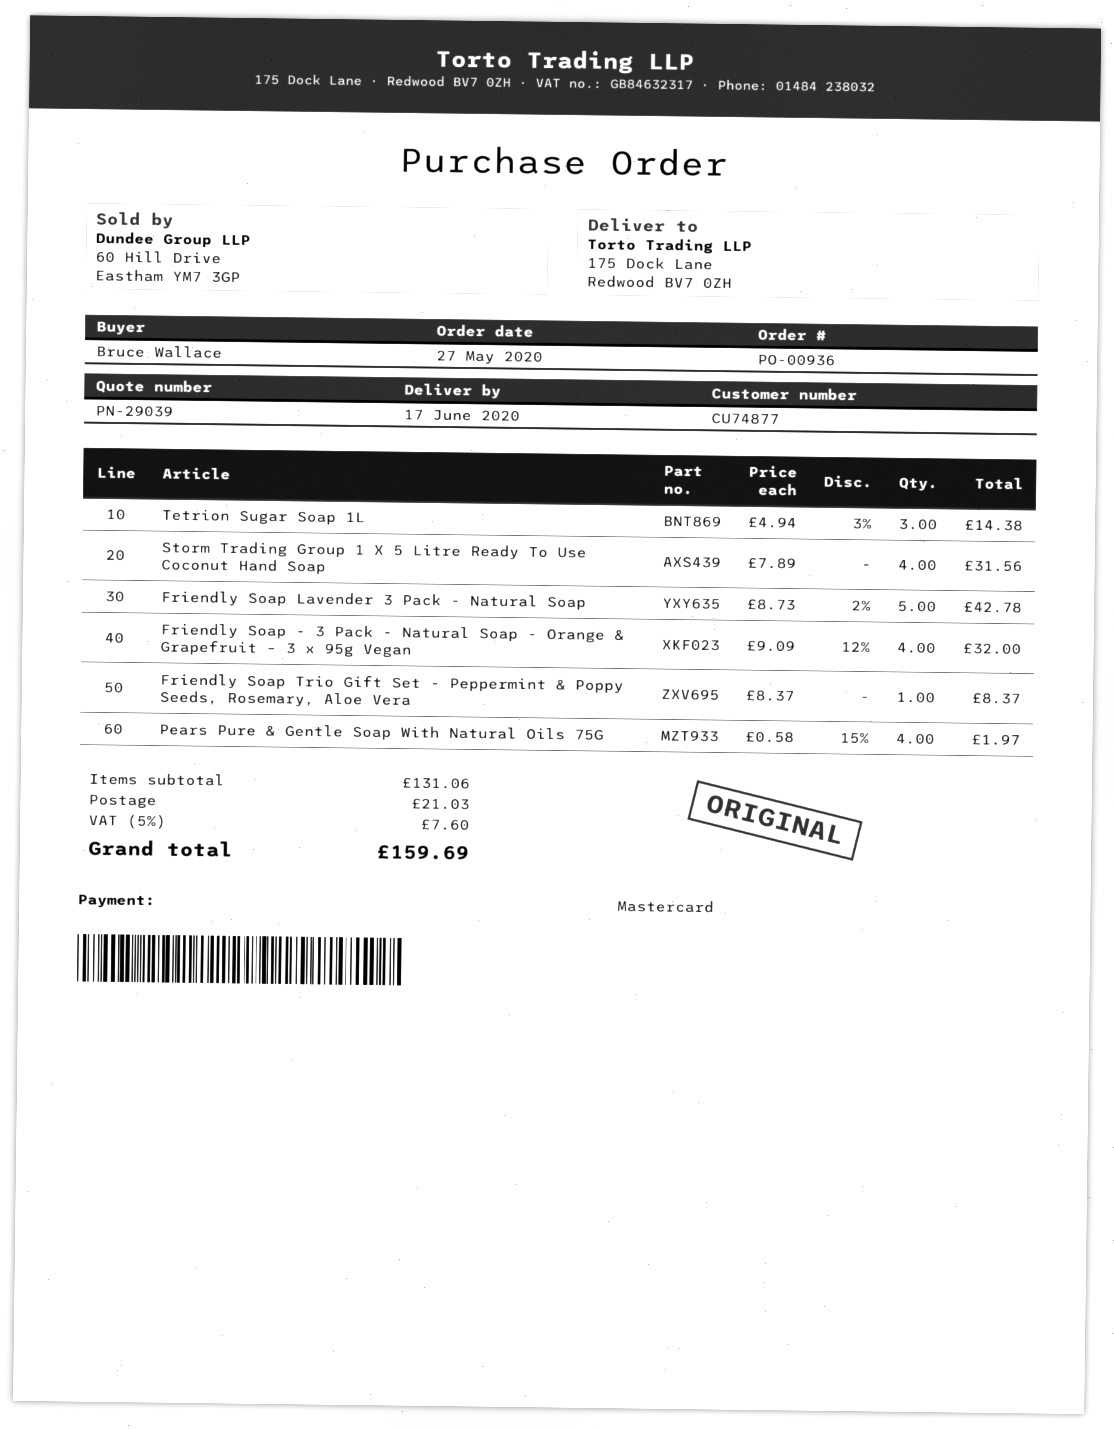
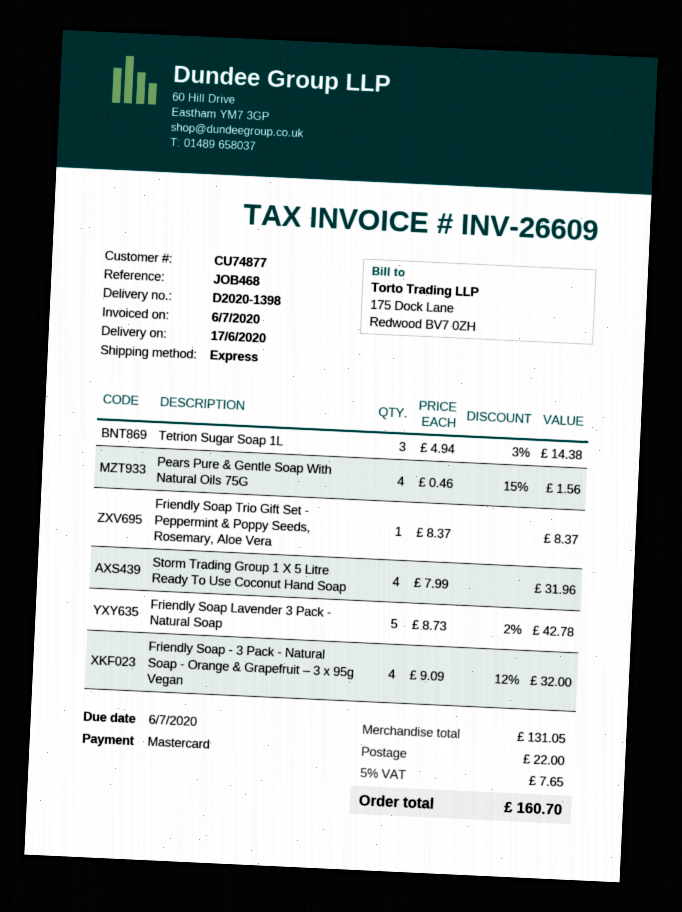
Storm Trading Group 1 X 5 Litre Ready To Use Coconut Hand Soap: 4 x 7.89 = 31.56 -> 4 x 7.99 = 31.96
Pears Pure & Gentle Soap With Natural Oils 75G: 4 x 0.58 - 15% = 1.97 -> 4 x 0.46 - 15% = 1.56
subtotal: 131.06 -> 131.05
shipping: 21.03 -> 22.00
tax: 5% = 7.60 -> 5% = 7.65
total: 159.69 -> 160.70

